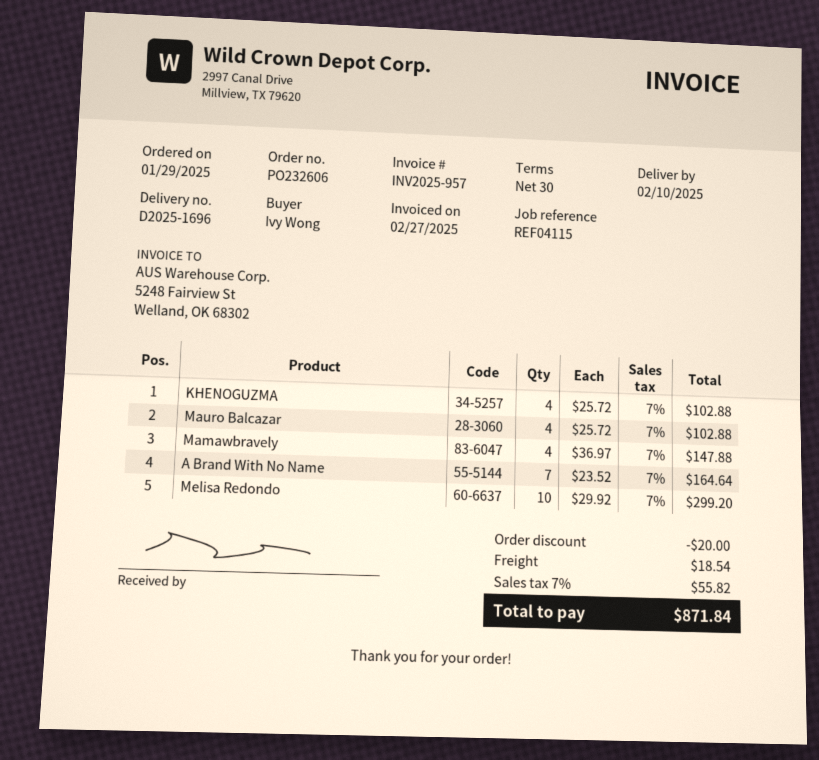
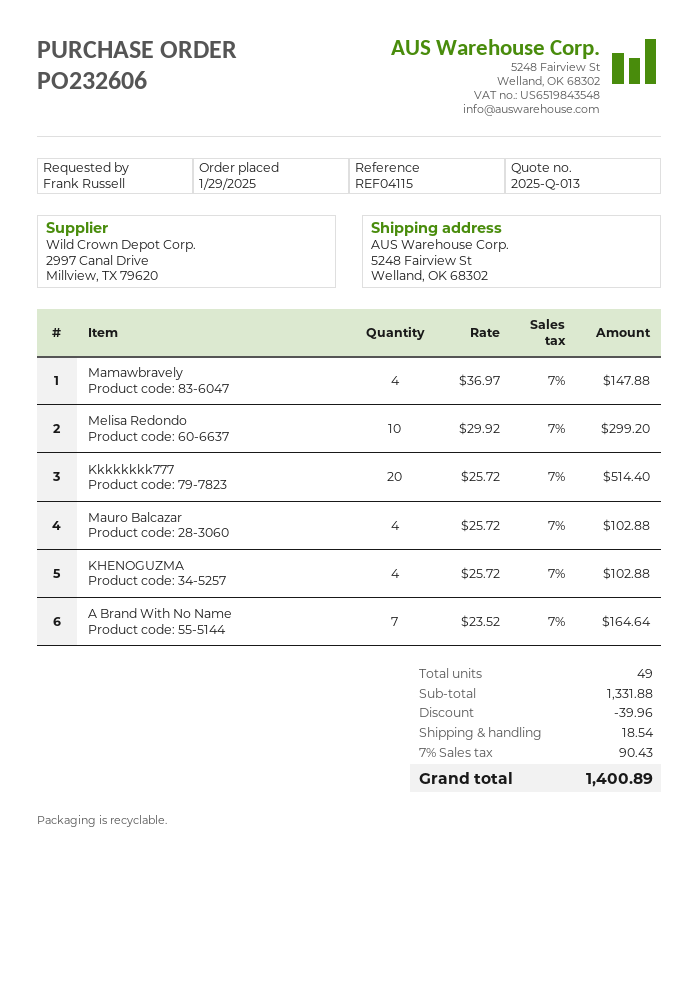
ordered by: Ivy Wong -> Frank Russell
Kkkkkkkk777: none -> 20 x 25.72 = 514.40
discount: 20.00 -> 39.96
tax: 7% = 55.82 -> 7% = 90.43
total: 871.84 -> 1400.89

